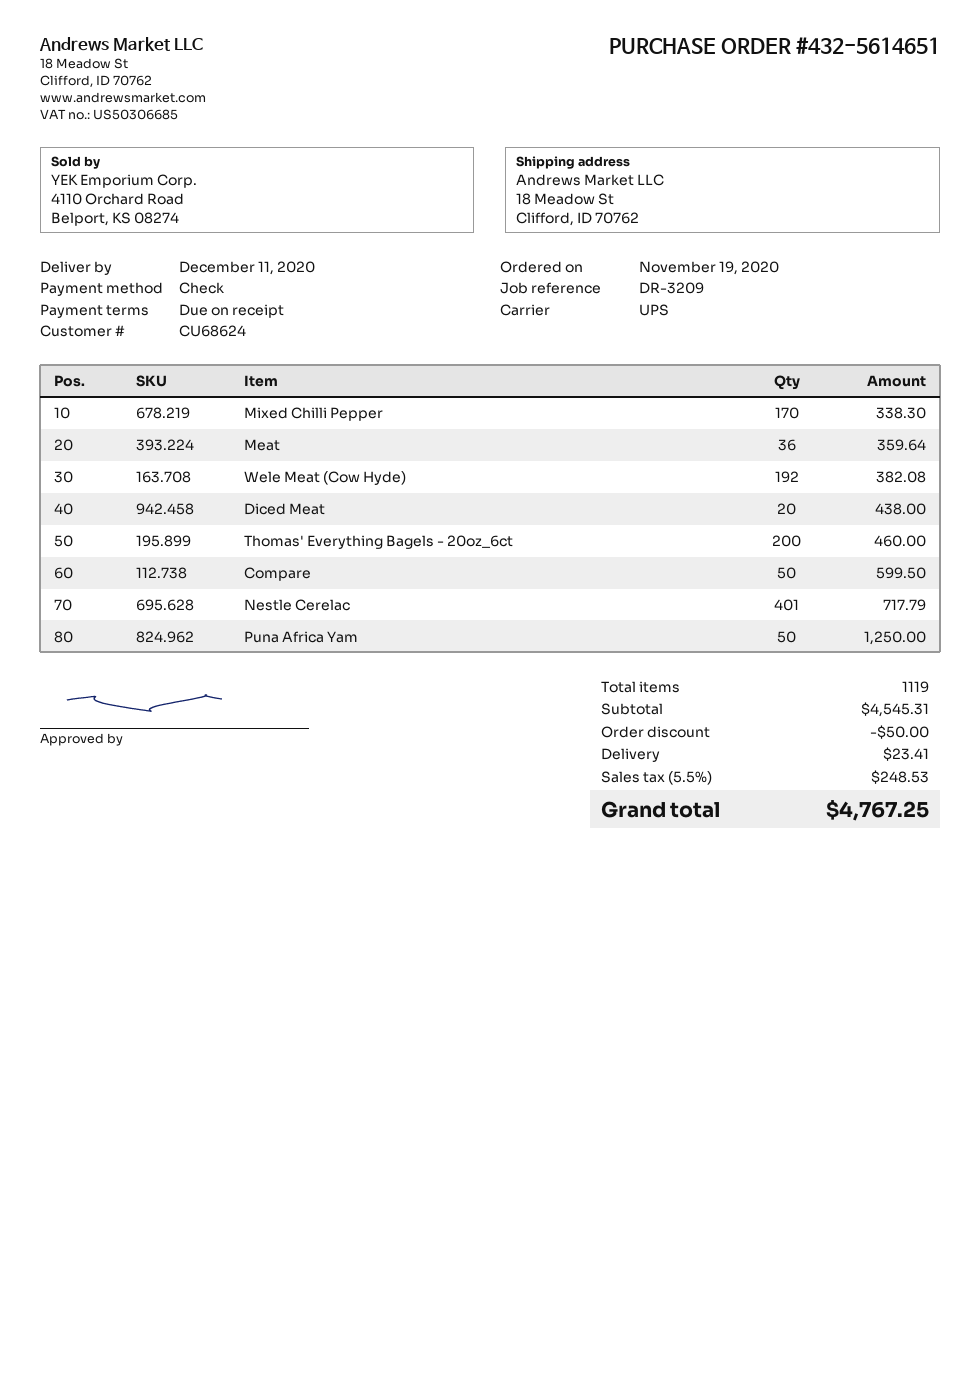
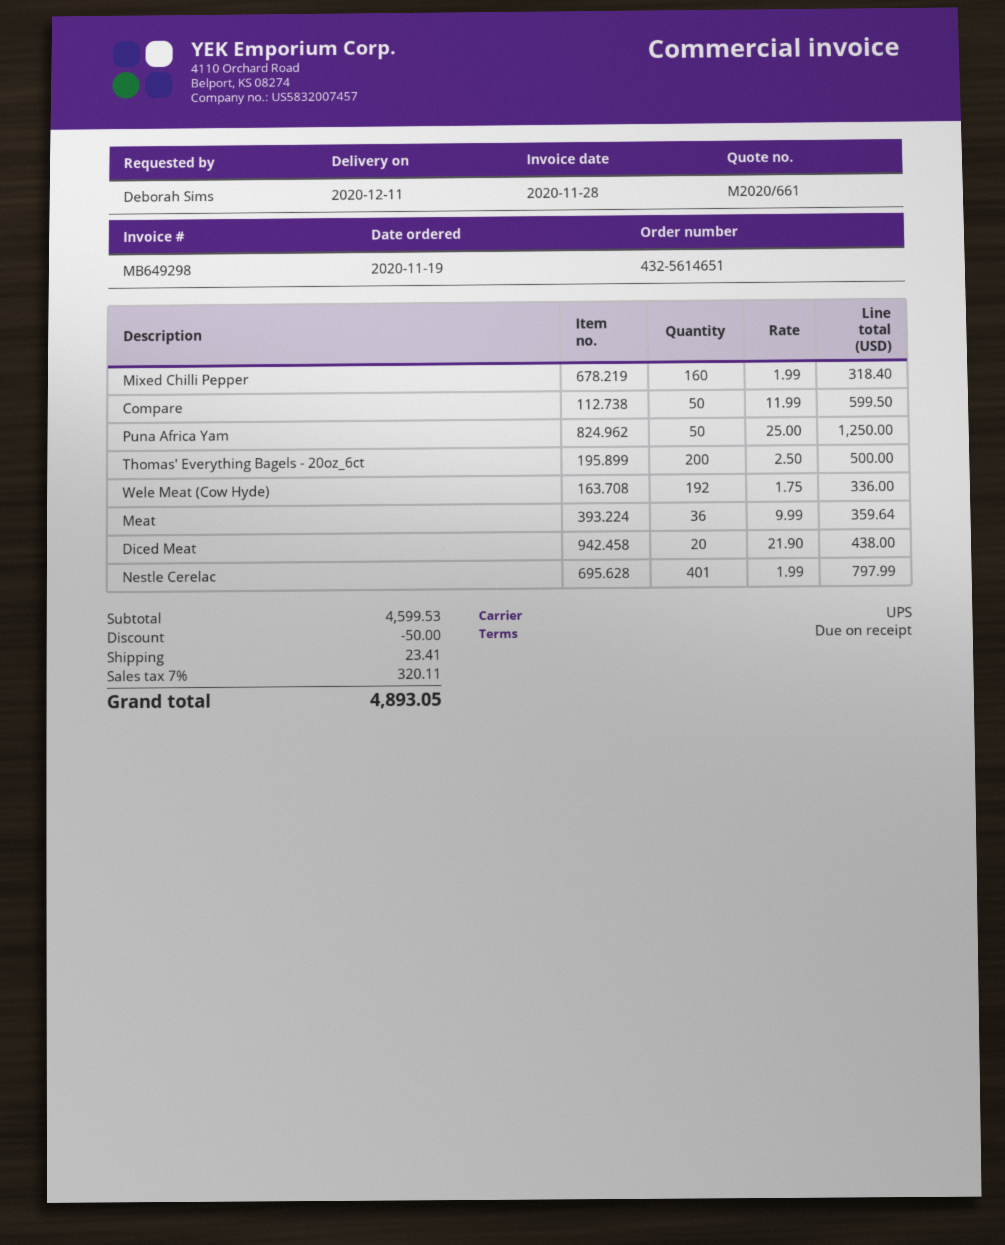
Mixed Chilli Pepper: 170 for 338.30 -> 160 for 318.40
Wele Meat (Cow Hyde): 192 for 382.08 -> 192 for 336.00
Thomas' Everything Bagels - 20oz_6ct: 200 for 460.00 -> 200 for 500.00
Nestle Cerelac: 401 for 717.79 -> 401 for 797.99
subtotal: 4545.31 -> 4599.53
tax: 5.5% = 248.53 -> 7% = 320.11
total: 4767.25 -> 4893.05

